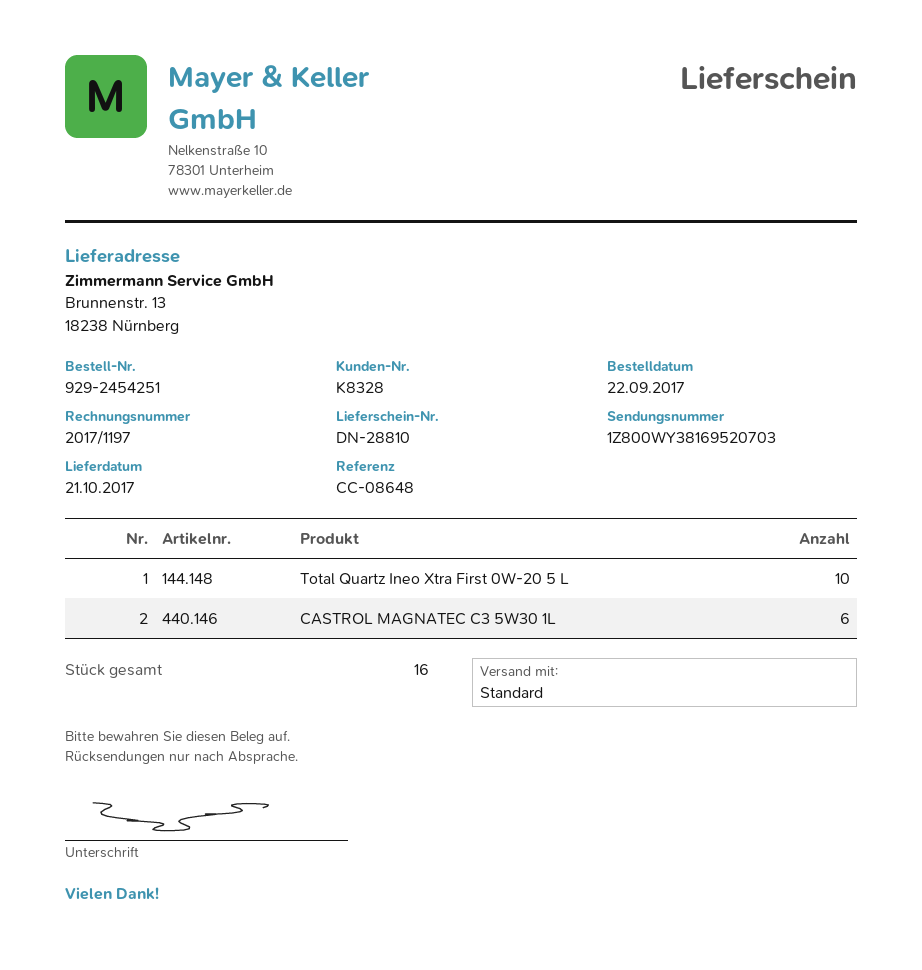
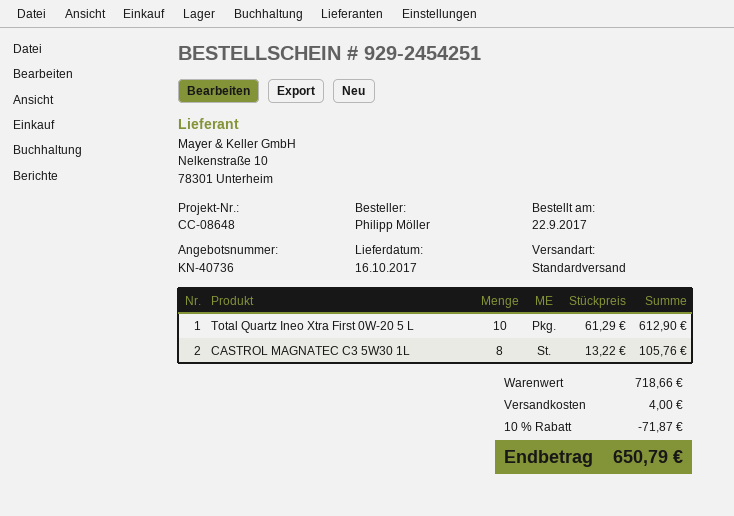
delivery date: 2017-10-21 -> 2017-10-16
CASTROL MAGNATEC C3 5W30 1L: 6 -> 8

